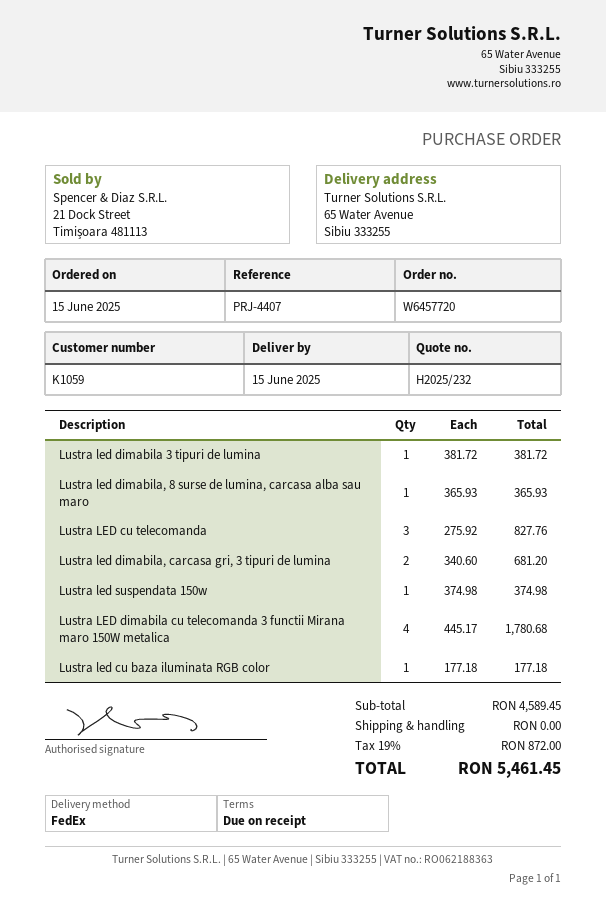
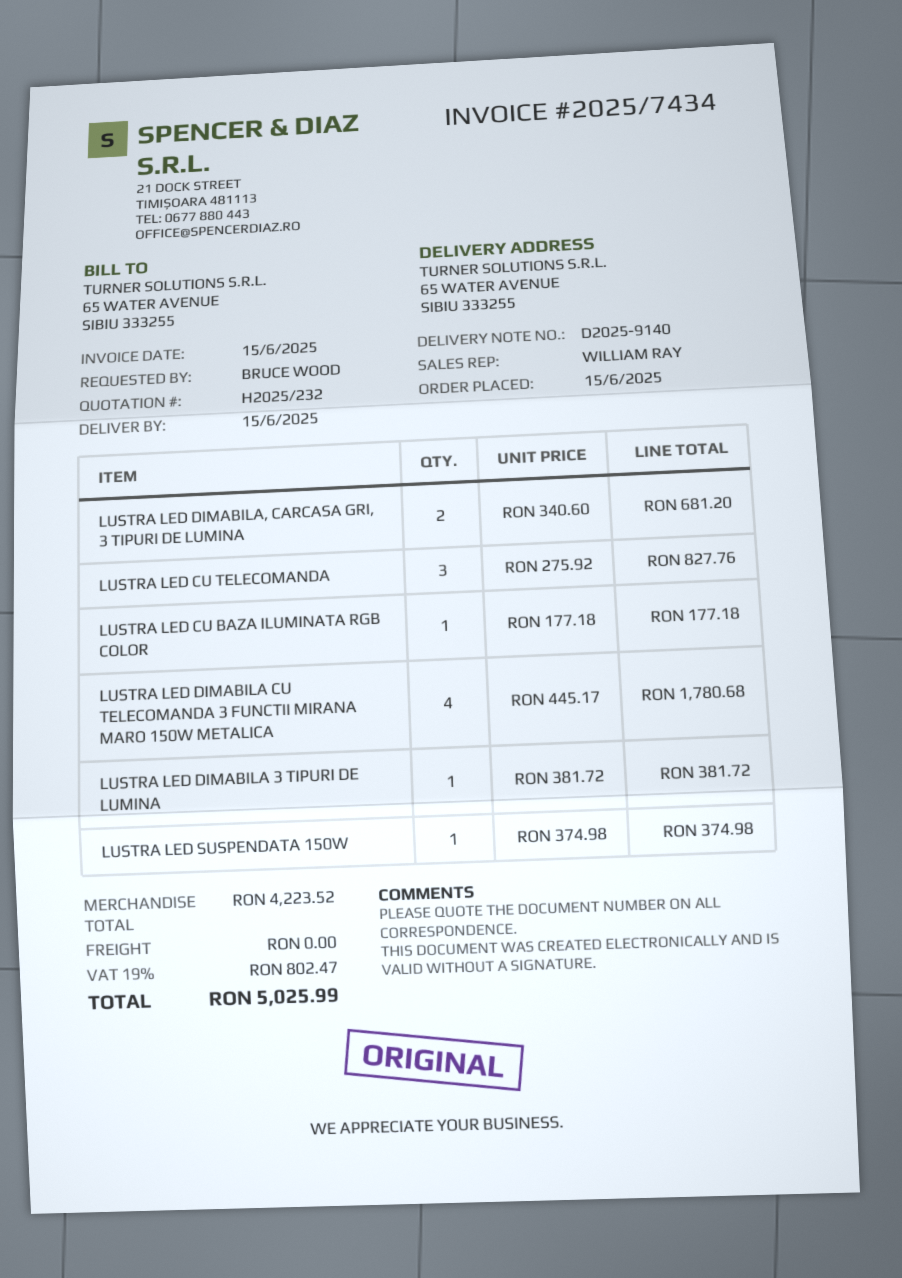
Lustra led dimabila, 8 surse de lumina, carcasa alba sau maro: 1 x 365.93 = 365.93 -> none
subtotal: 4589.45 -> 4223.52
tax: 19% = 872.00 -> 19% = 802.47
total: 5461.45 -> 5025.99

